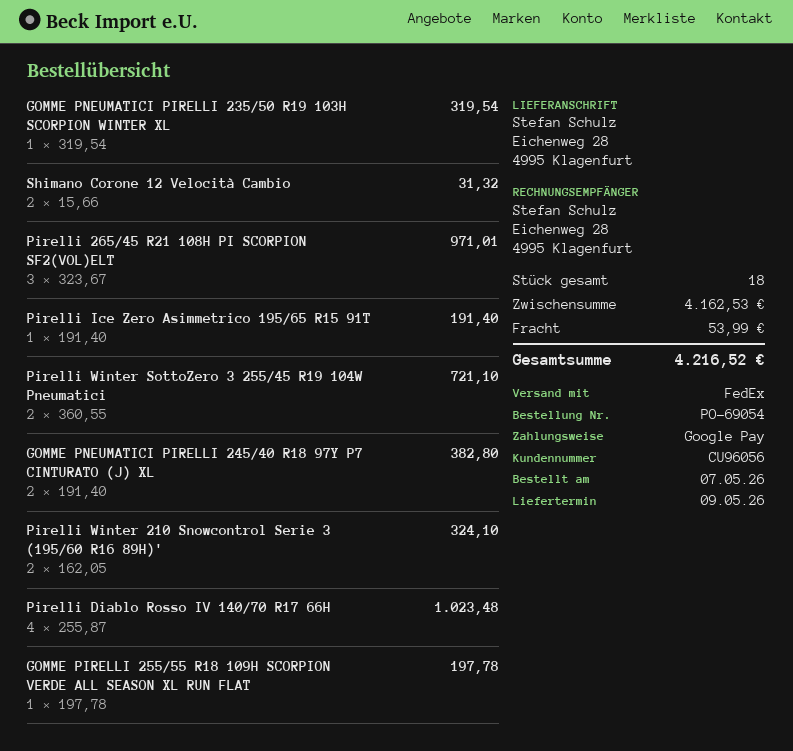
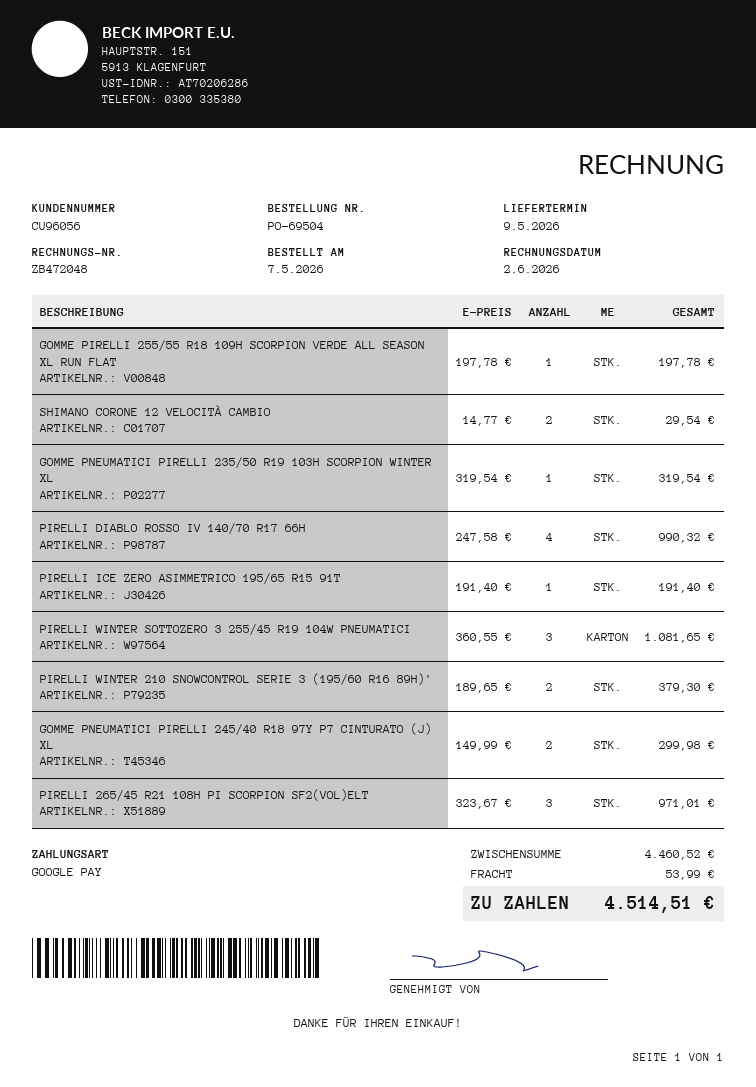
order number: PO-69054 -> PO-69504
Shimano Corone 12 Velocità Cambio: 2 x 15.66 = 31.32 -> 2 x 14.77 = 29.54
Pirelli Winter SottoZero 3 255/45 R19 104W Pneumatici: 2 x 360.55 = 721.10 -> 3 x 360.55 = 1081.65
GOMME PNEUMATICI PIRELLI 245/40 R18 97Y P7 CINTURATO (J) XL: 2 x 191.40 = 382.80 -> 2 x 149.99 = 299.98
Pirelli Winter 210 Snowcontrol Serie 3 (195/60 R16 89H)': 2 x 162.05 = 324.10 -> 2 x 189.65 = 379.30
Pirelli Diablo Rosso IV 140/70 R17 66H: 4 x 255.87 = 1023.48 -> 4 x 247.58 = 990.32
subtotal: 4162.53 -> 4460.52
total: 4216.52 -> 4514.51

